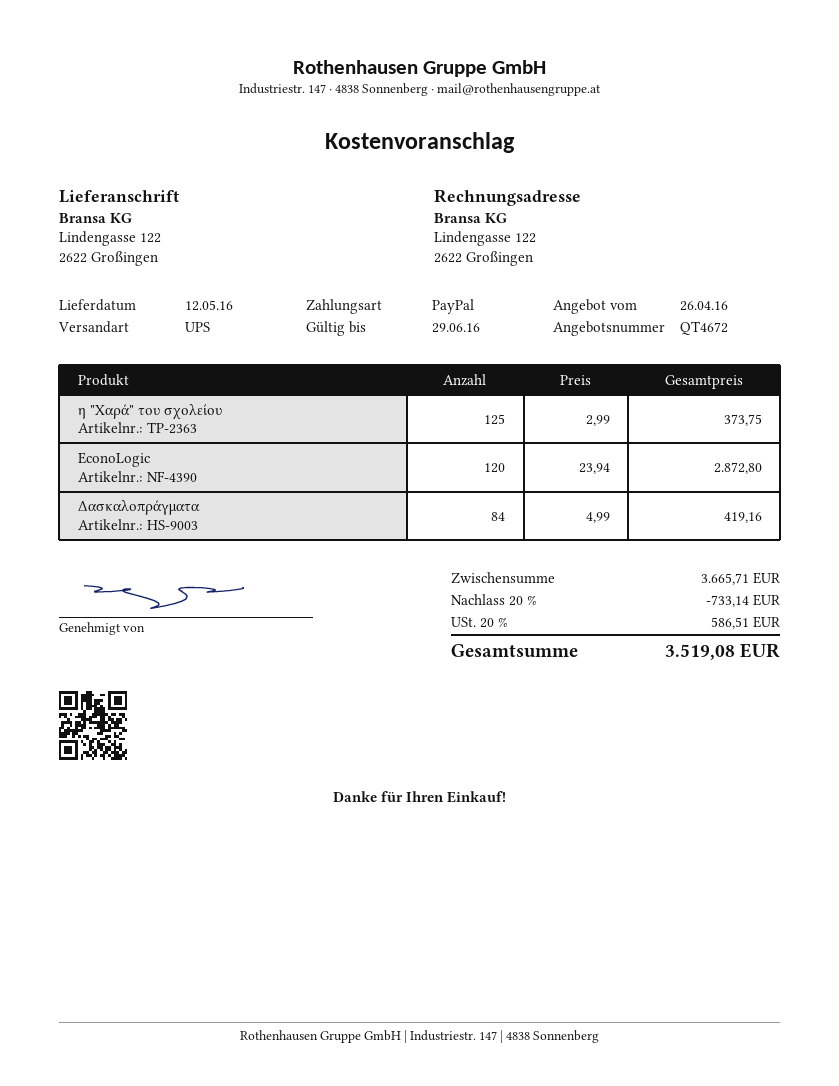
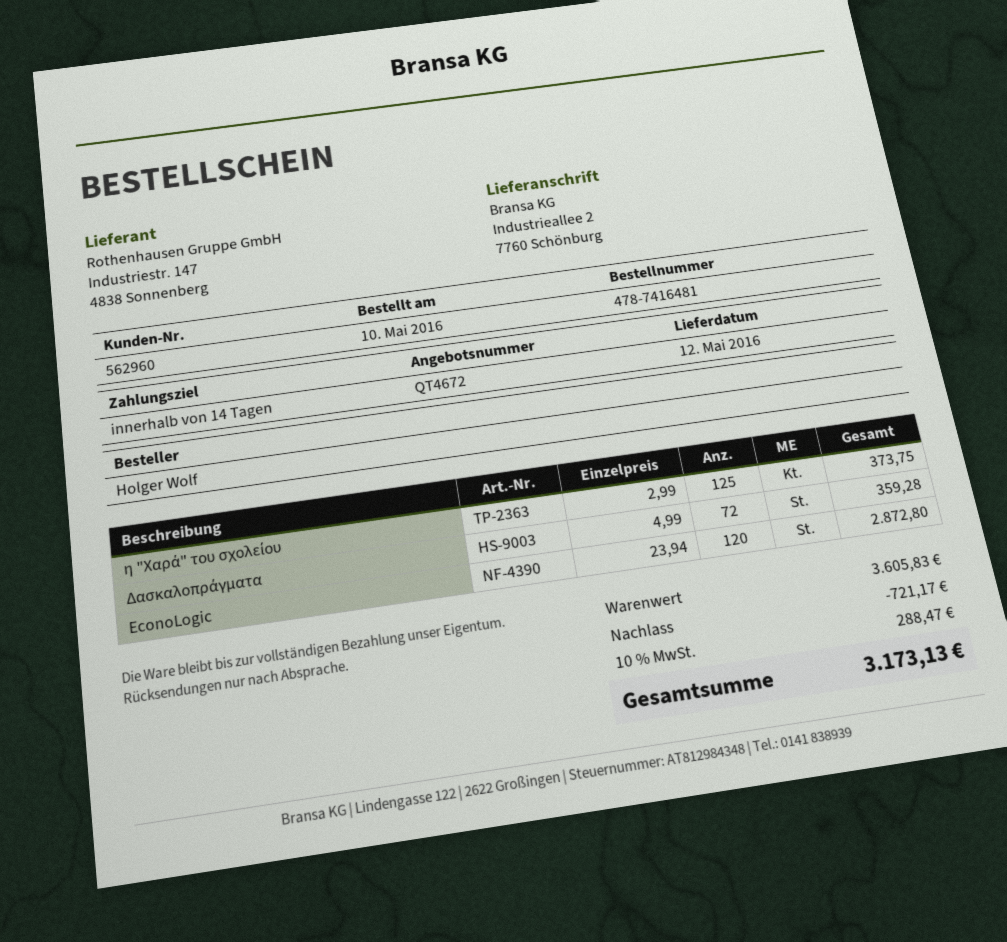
ship to: Lindengasse 122, 2622 Großingen -> Industrieallee 2, 7760 Schönburg
Δασκαλοπράγματα: 84 x 4.99 = 419.16 -> 72 x 4.99 = 359.28
subtotal: 3665.71 -> 3605.83
discount: 733.14 -> 721.17
tax: 20% = 586.51 -> 10% = 288.47
total: 3519.08 -> 3173.13

